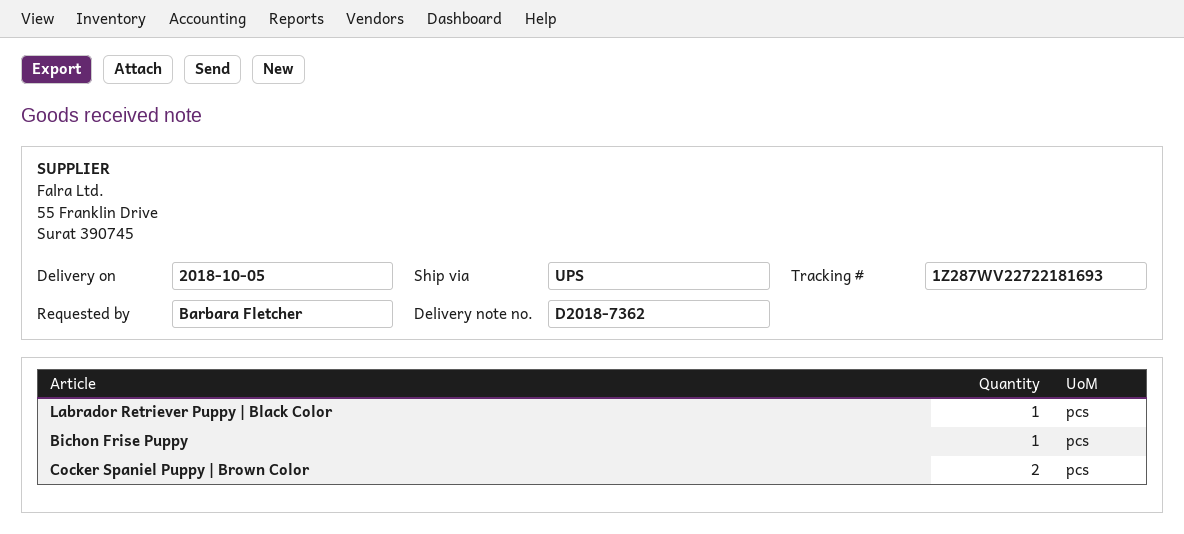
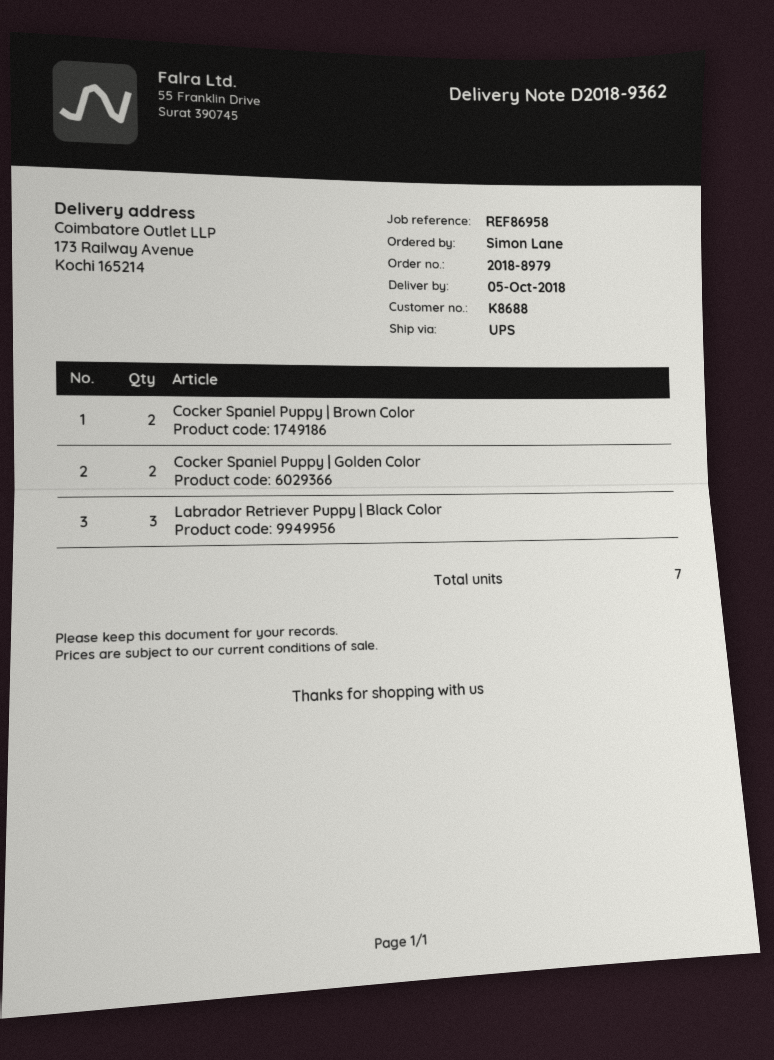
delivery note number: D2018-7362 -> D2018-9362
ordered by: Barbara Fletcher -> Simon Lane
Labrador Retriever Puppy | Black Color: 1 -> 3
Bichon Frise Puppy: 1 -> none
Cocker Spaniel Puppy | Golden Color: none -> 2

